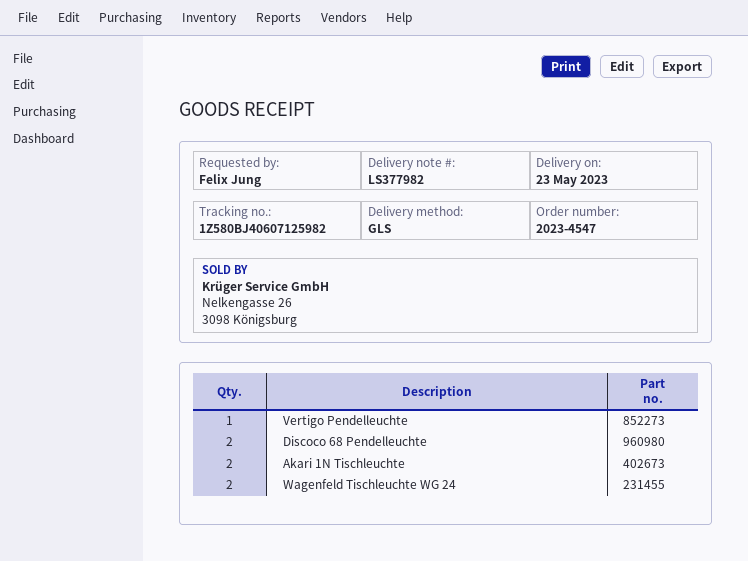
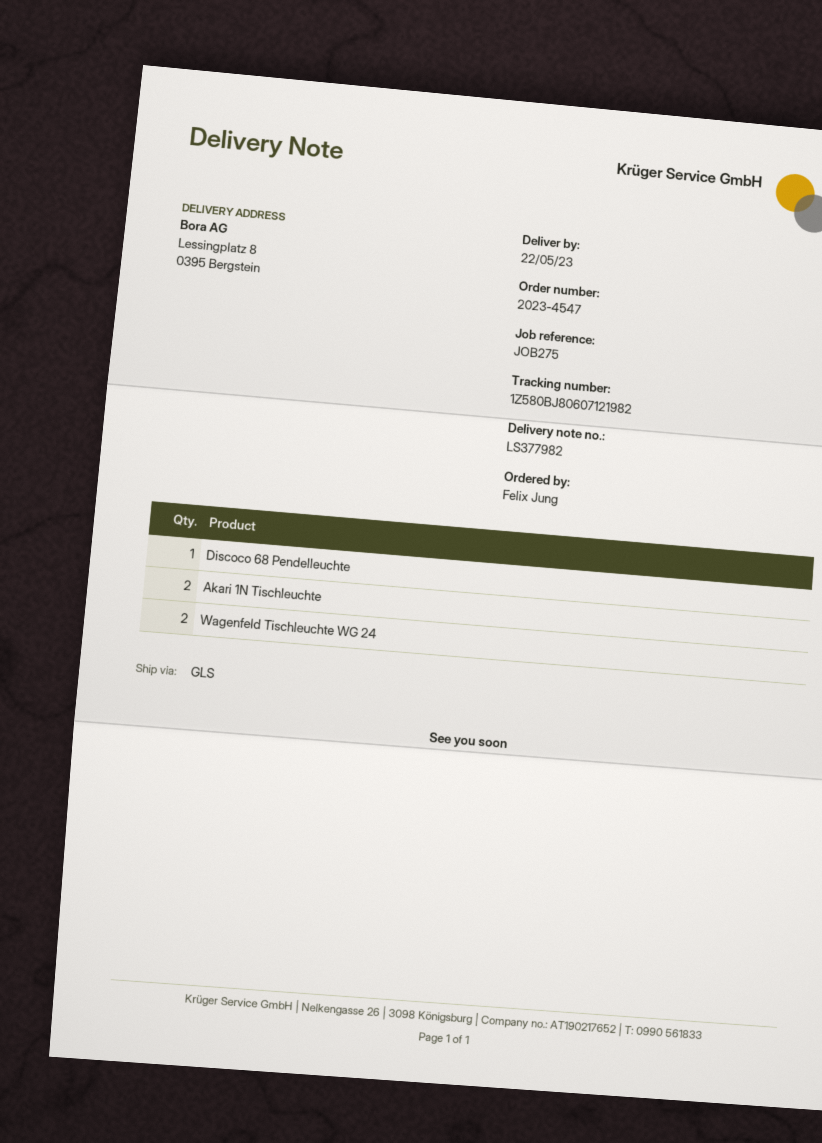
delivery date: 2023-05-23 -> 2023-05-22
tracking number: 1Z580BJ40607125982 -> 1Z580BJ80607121982
Vertigo Pendelleuchte: 1 -> none
Discoco 68 Pendelleuchte: 2 -> 1

